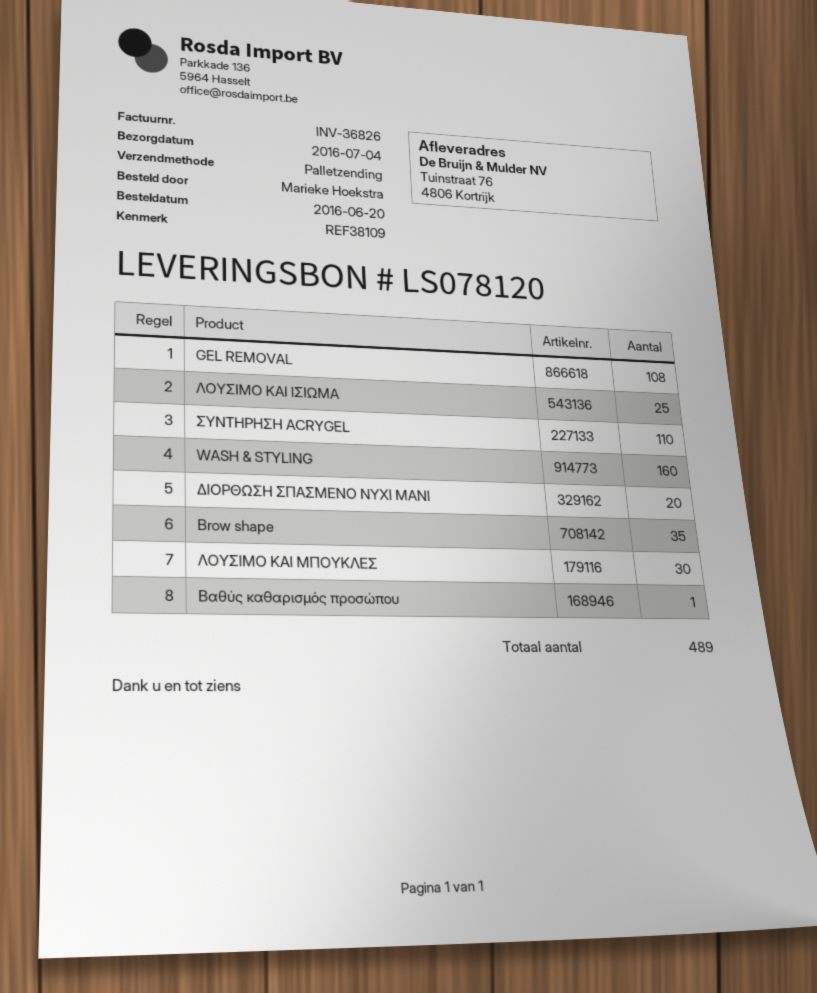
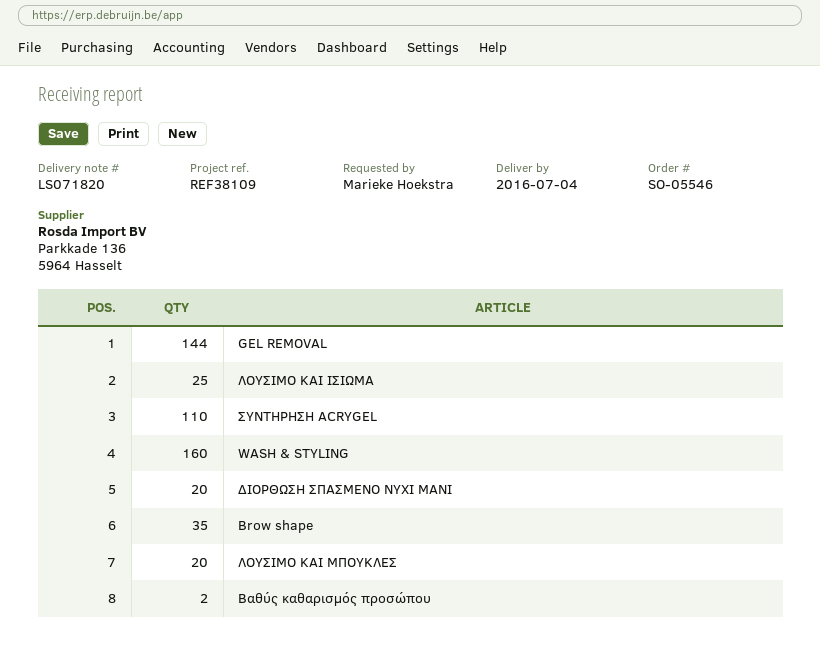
delivery note number: LS078120 -> LS071820
GΕL RΕΜOVΑL: 108 -> 144
ΛΟΥΣΙΜΟ ΚΑΙ ΜΠΟΥΚΛΕΣ: 30 -> 20
Βαθύς καθαρισμός προσώπου: 1 -> 2

